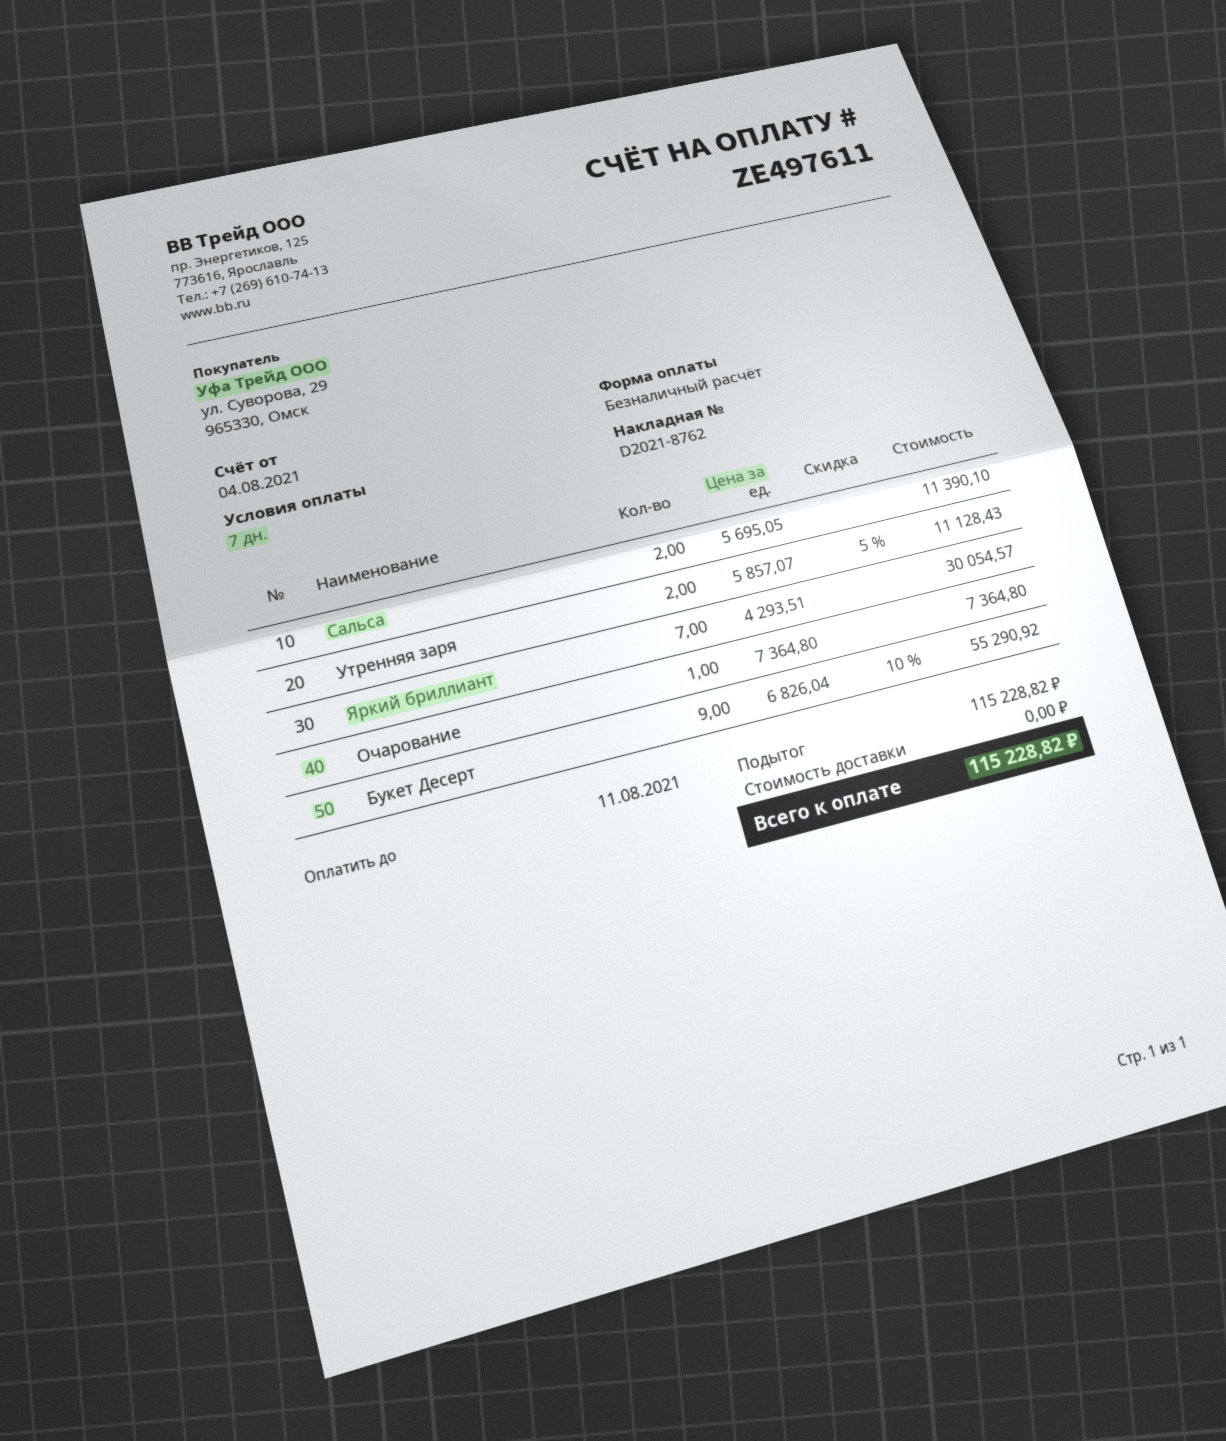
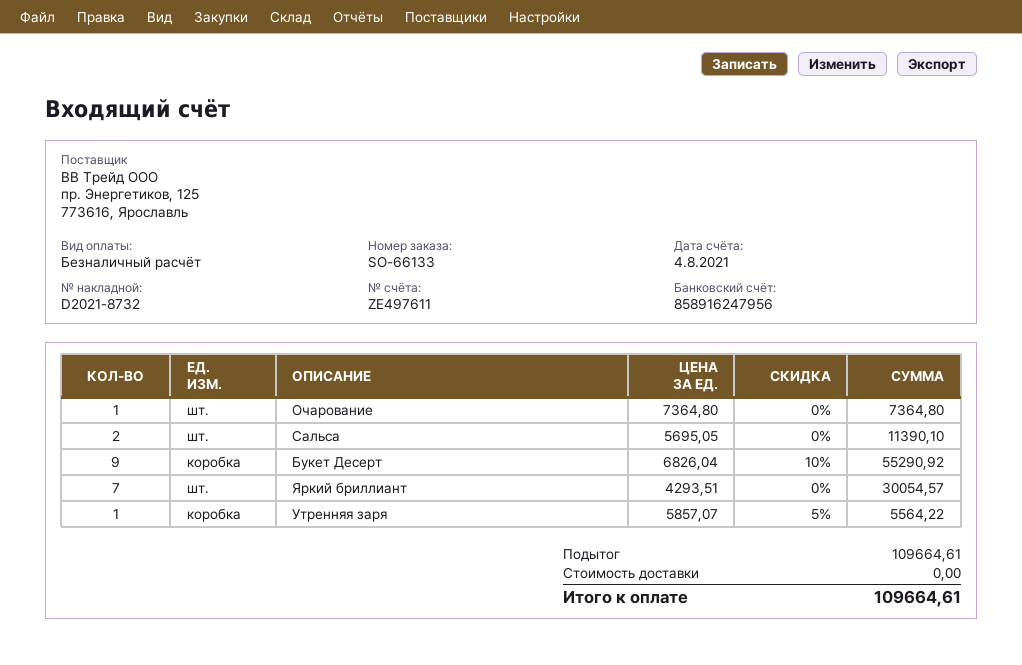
delivery note number: D2021-8762 -> D2021-8732
Утренняя заря: 2 x 5857.07 - 5% = 11128.43 -> 1 x 5857.07 - 5% = 5564.22
subtotal: 115228.82 -> 109664.61
total: 115228.82 -> 109664.61

